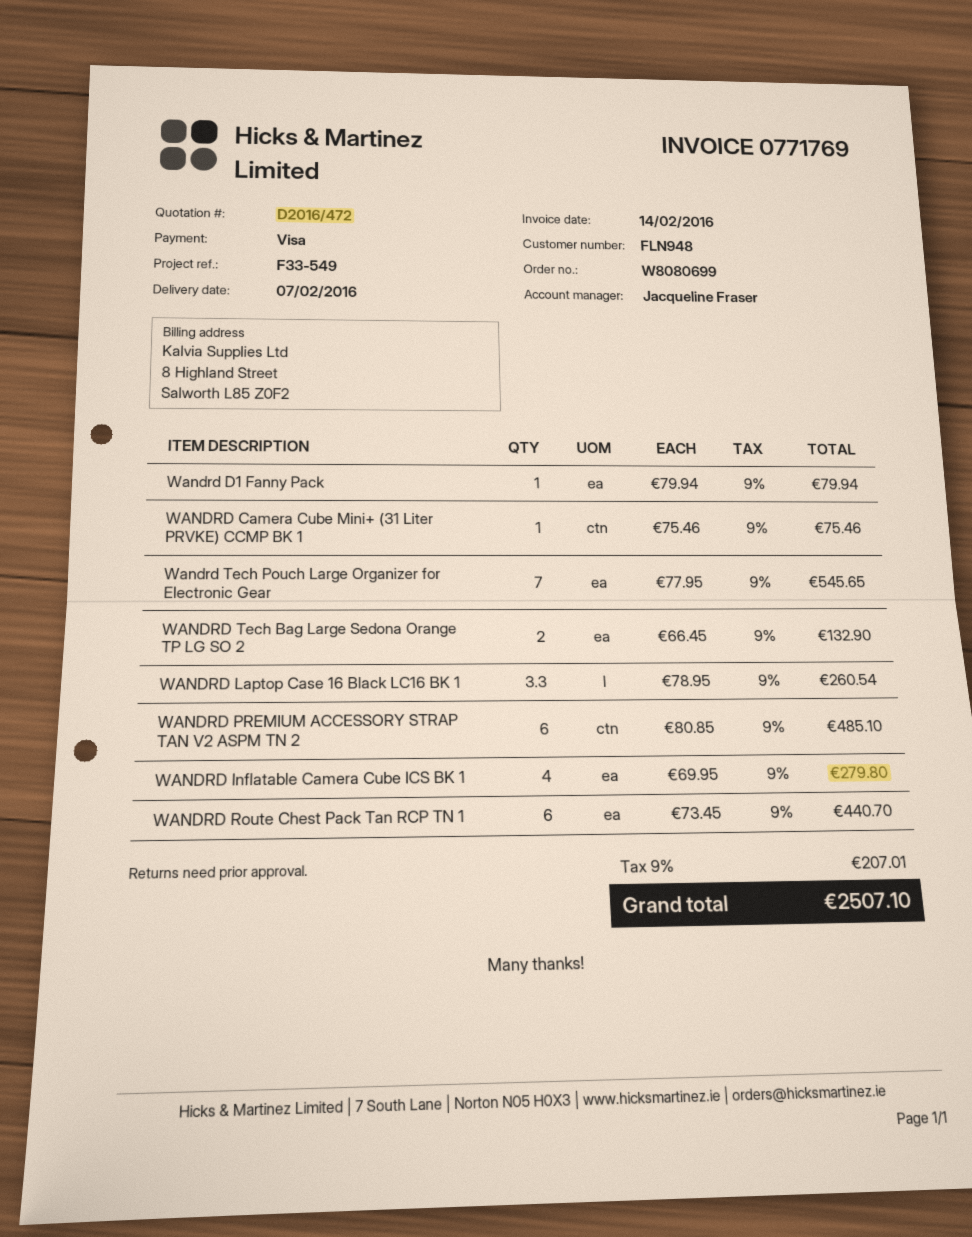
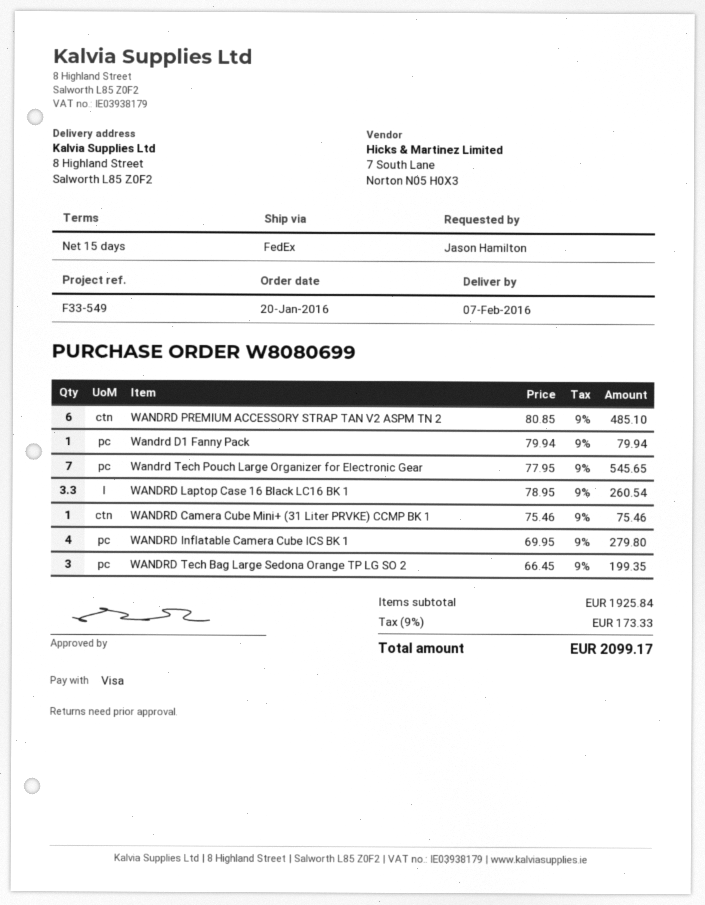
WANDRD Tech Bag Large Sedona Orange TP LG SO 2: 2 x 66.45 = 132.90 -> 3 x 66.45 = 199.35
WANDRD Route Chest Pack Tan RCP TN 1: 6 x 73.45 = 440.70 -> none
tax: 9% = 207.01 -> 9% = 173.33
total: 2507.10 -> 2099.17

